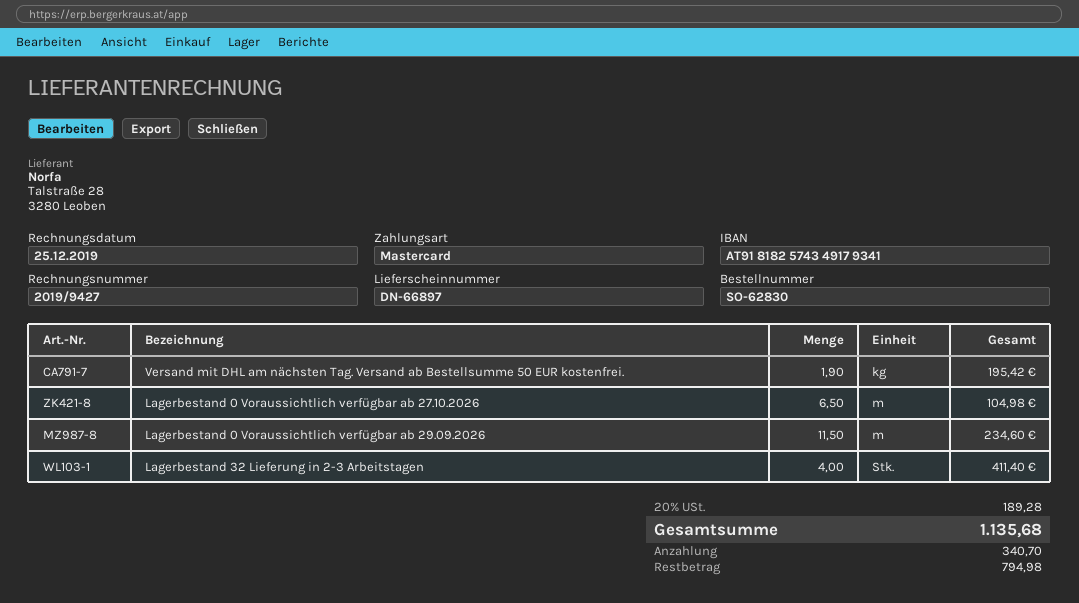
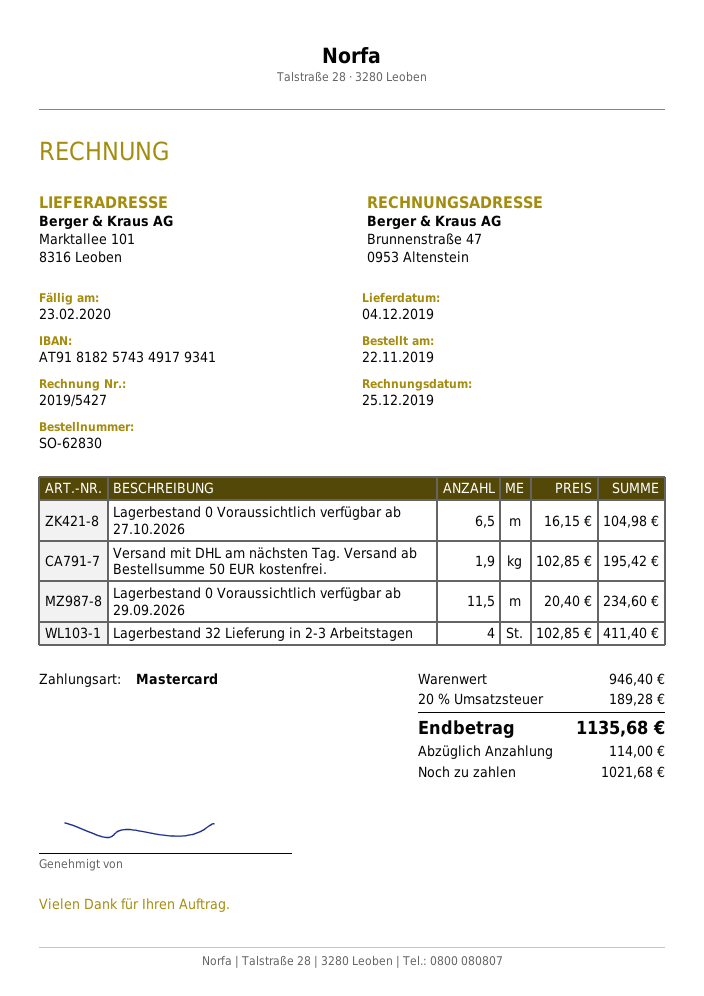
invoice number: 2019/9427 -> 2019/5427
deposit: 340.70 -> 114.00
balance: 794.98 -> 1021.68

